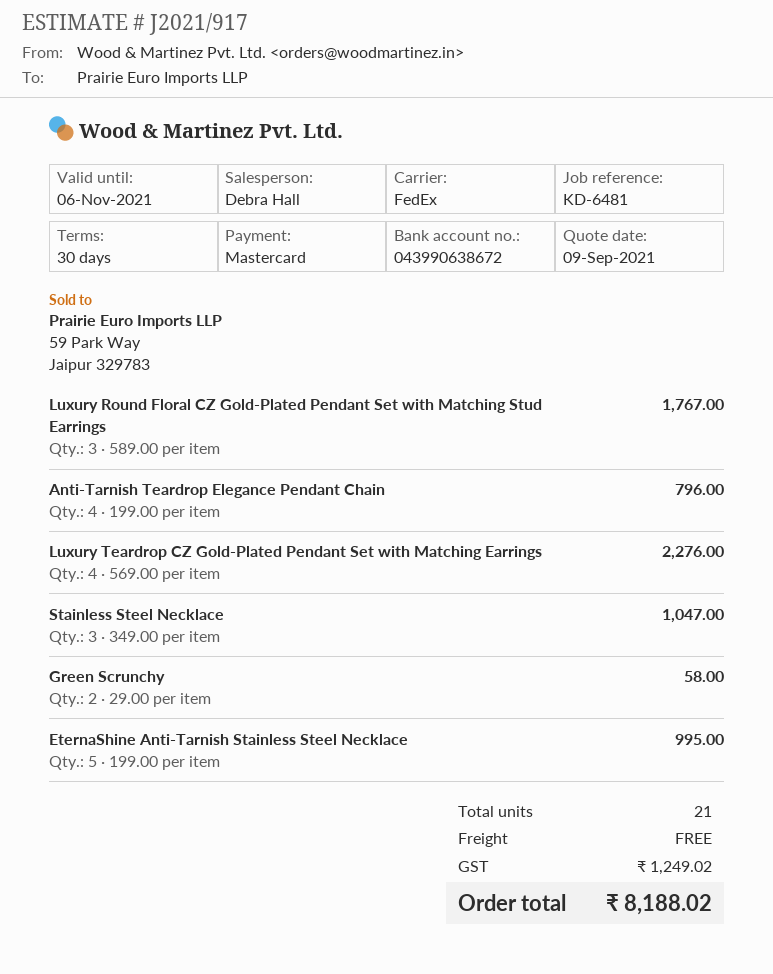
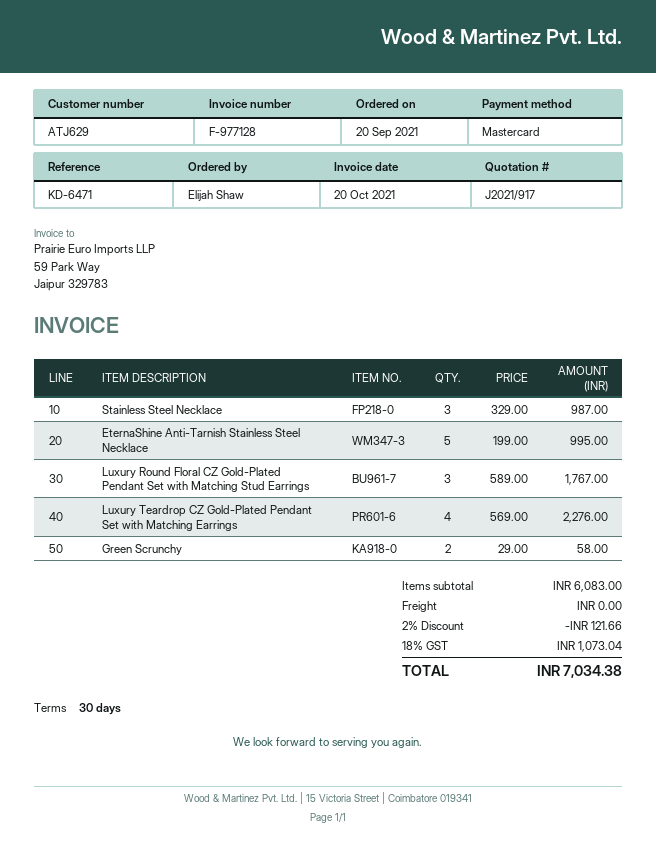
reference: KD-6481 -> KD-6471
Anti-Tarnish Teardrop Elegance Pendant Chain: 4 x 199.00 = 796.00 -> none
Stainless Steel Necklace: 3 x 349.00 = 1047.00 -> 3 x 329.00 = 987.00
discount: none -> 2% = 121.66
tax: 1249.02 -> 1073.04
total: 8188.02 -> 7034.38

